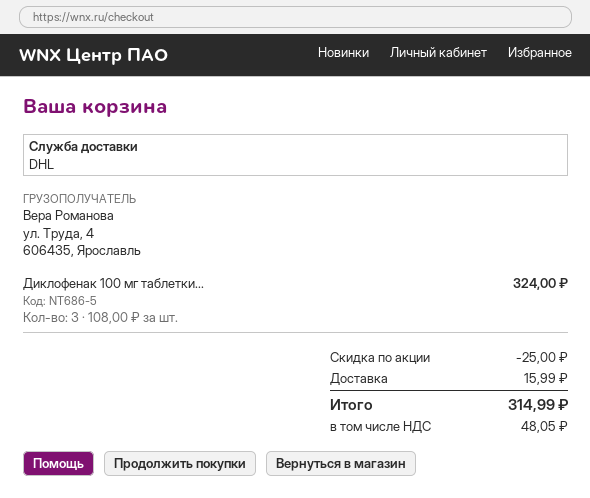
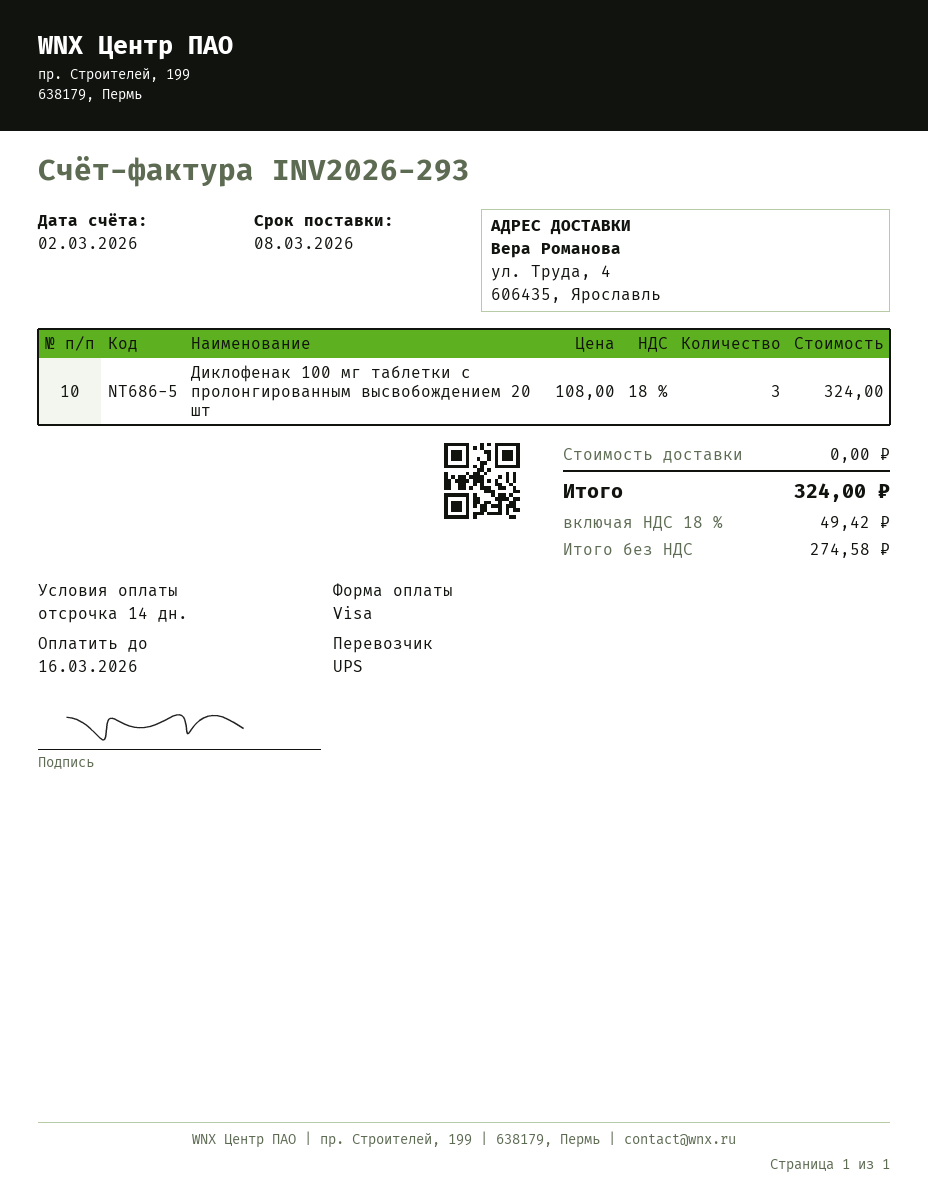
shipping method: DHL -> UPS
discount: 25.00 -> none
shipping: 15.99 -> 0.00
tax: 48.05 -> 49.42
total: 314.99 -> 324.00

